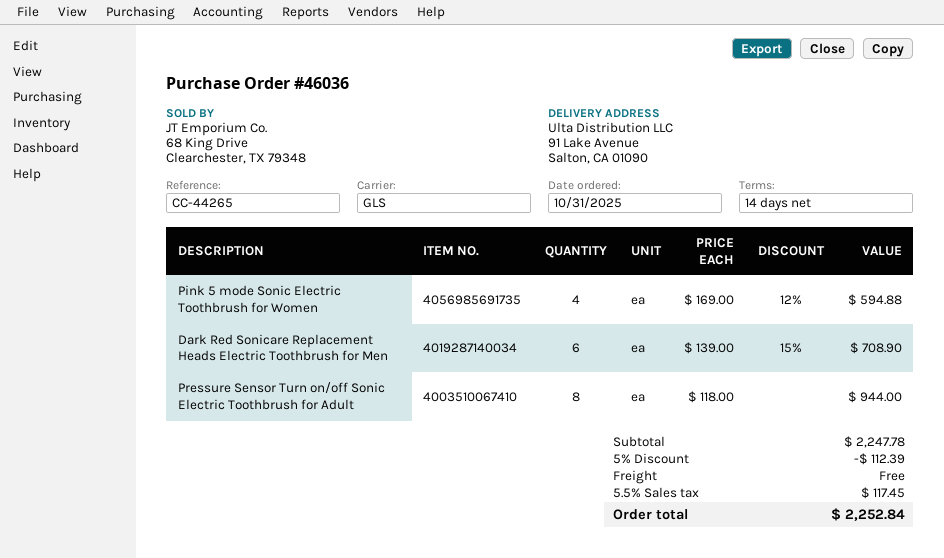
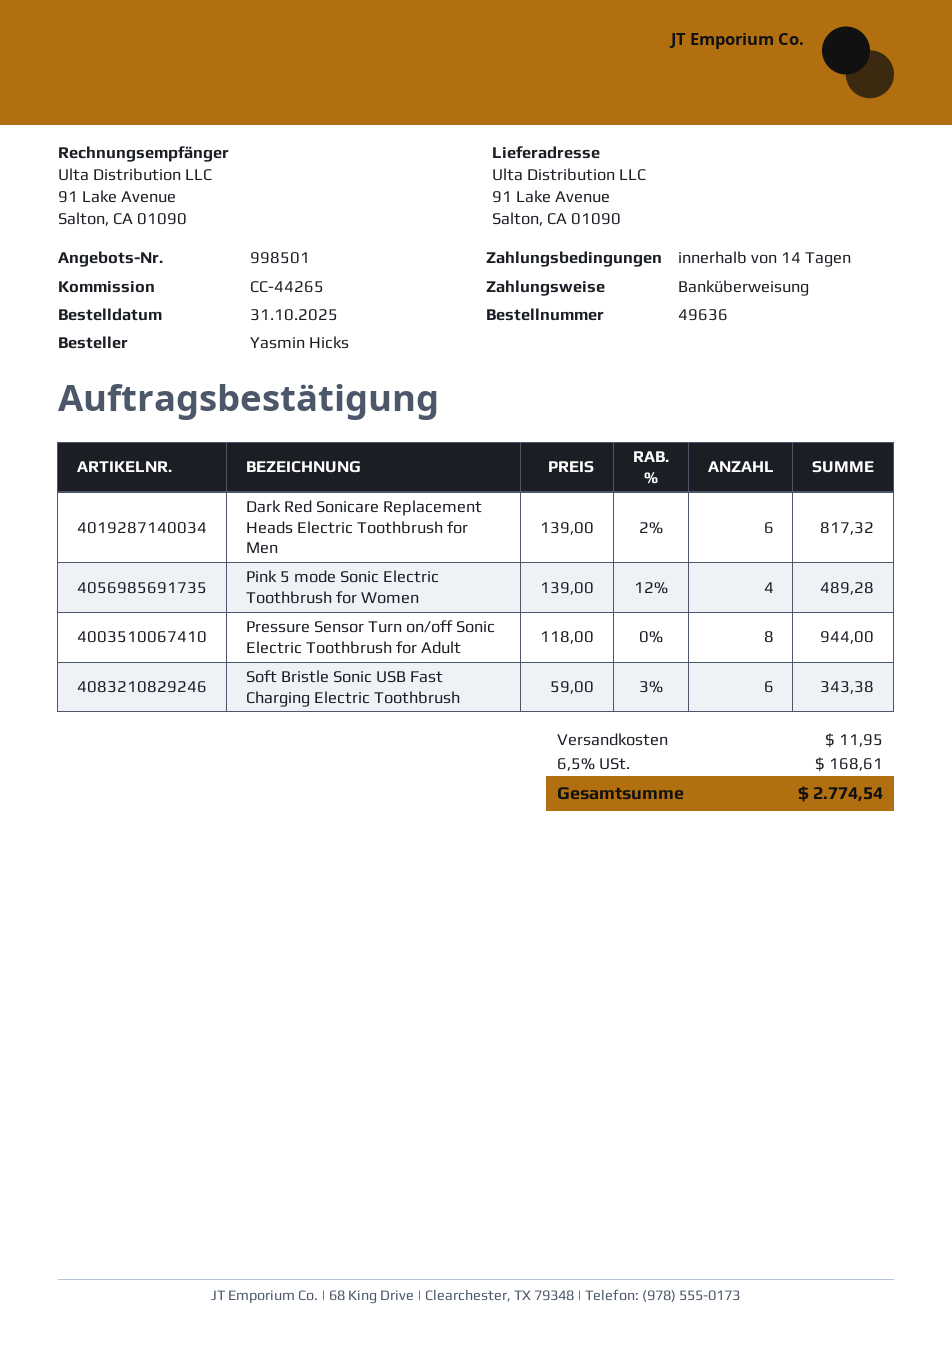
order number: 46036 -> 49636
Pink 5 mode Sonic Electric Toothbrush for Women: 4 x 169.00 - 12% = 594.88 -> 4 x 139.00 - 12% = 489.28
Dark Red Sonicare Replacement Heads Electric Toothbrush for Men: 6 x 139.00 - 15% = 708.90 -> 6 x 139.00 - 2% = 817.32
Soft Bristle Sonic USB Fast Charging Electric Toothbrush: none -> 6 x 59.00 - 3% = 343.38
discount: 5% = 112.39 -> none
shipping: 0.00 -> 11.95
tax: 5.5% = 117.45 -> 6.5% = 168.61
total: 2252.84 -> 2774.54

